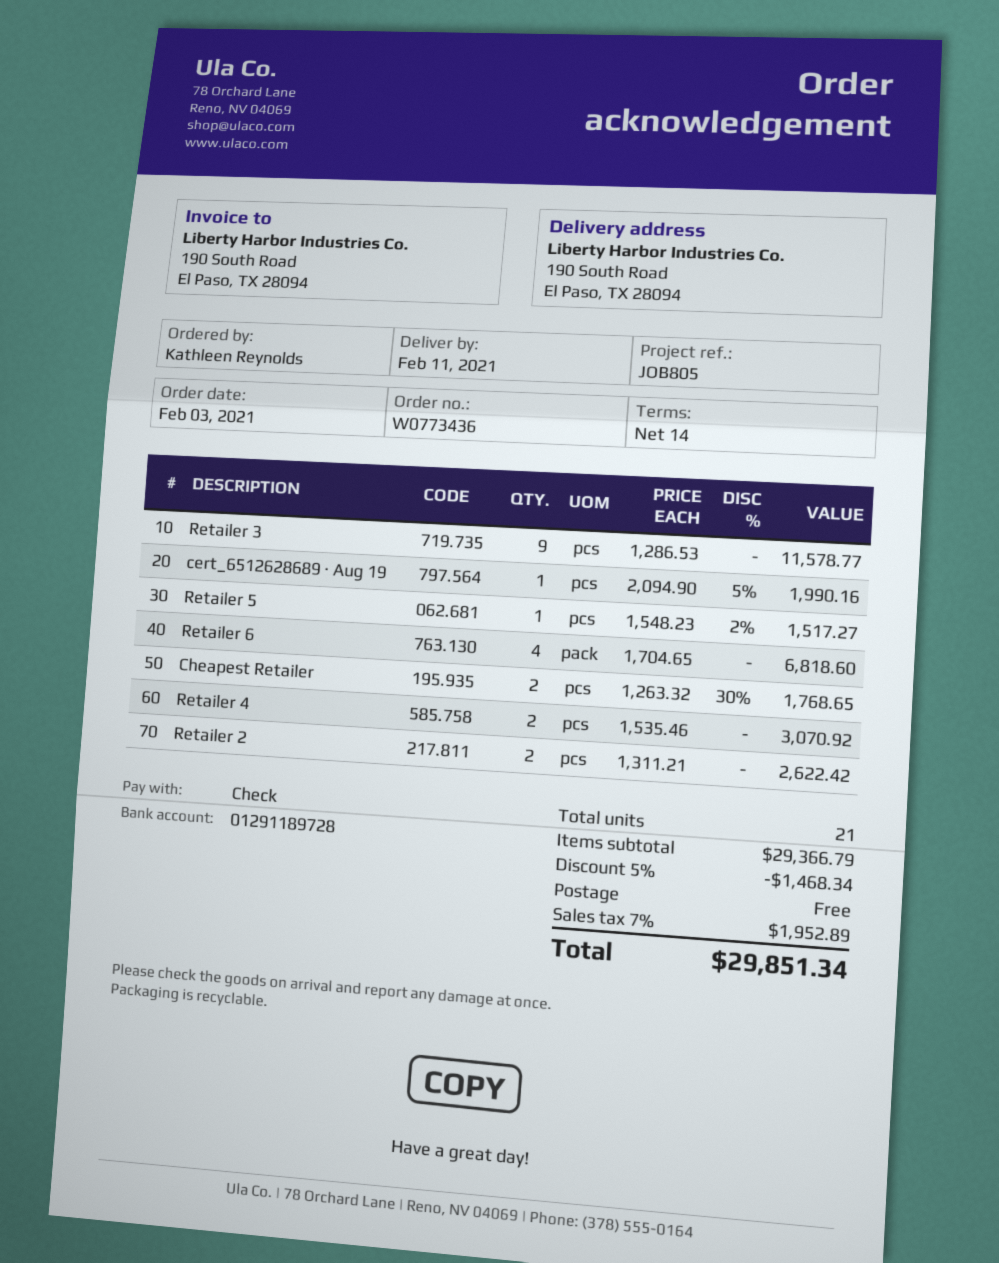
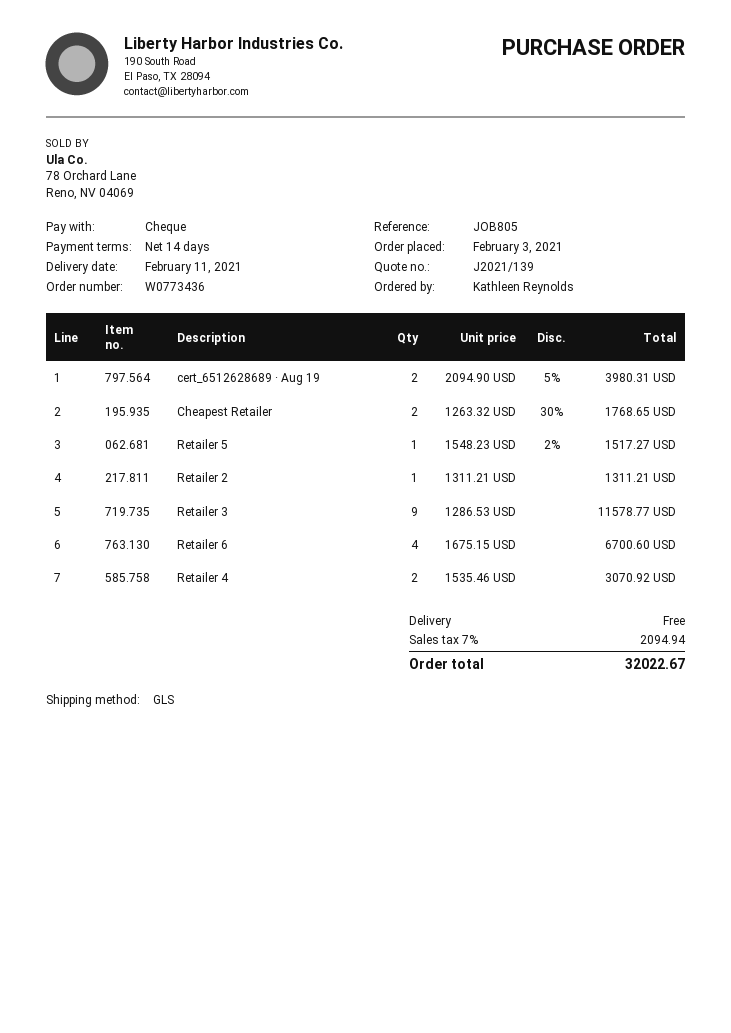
cert_6512628689 · Aug 19: 1 x 2094.90 - 5% = 1990.16 -> 2 x 2094.90 - 5% = 3980.31
Retailer 6: 4 x 1704.65 = 6818.60 -> 4 x 1675.15 = 6700.60
Retailer 2: 2 x 1311.21 = 2622.42 -> 1 x 1311.21 = 1311.21
discount: 5% = 1468.34 -> none
tax: 7% = 1952.89 -> 7% = 2094.94
total: 29851.34 -> 32022.67

